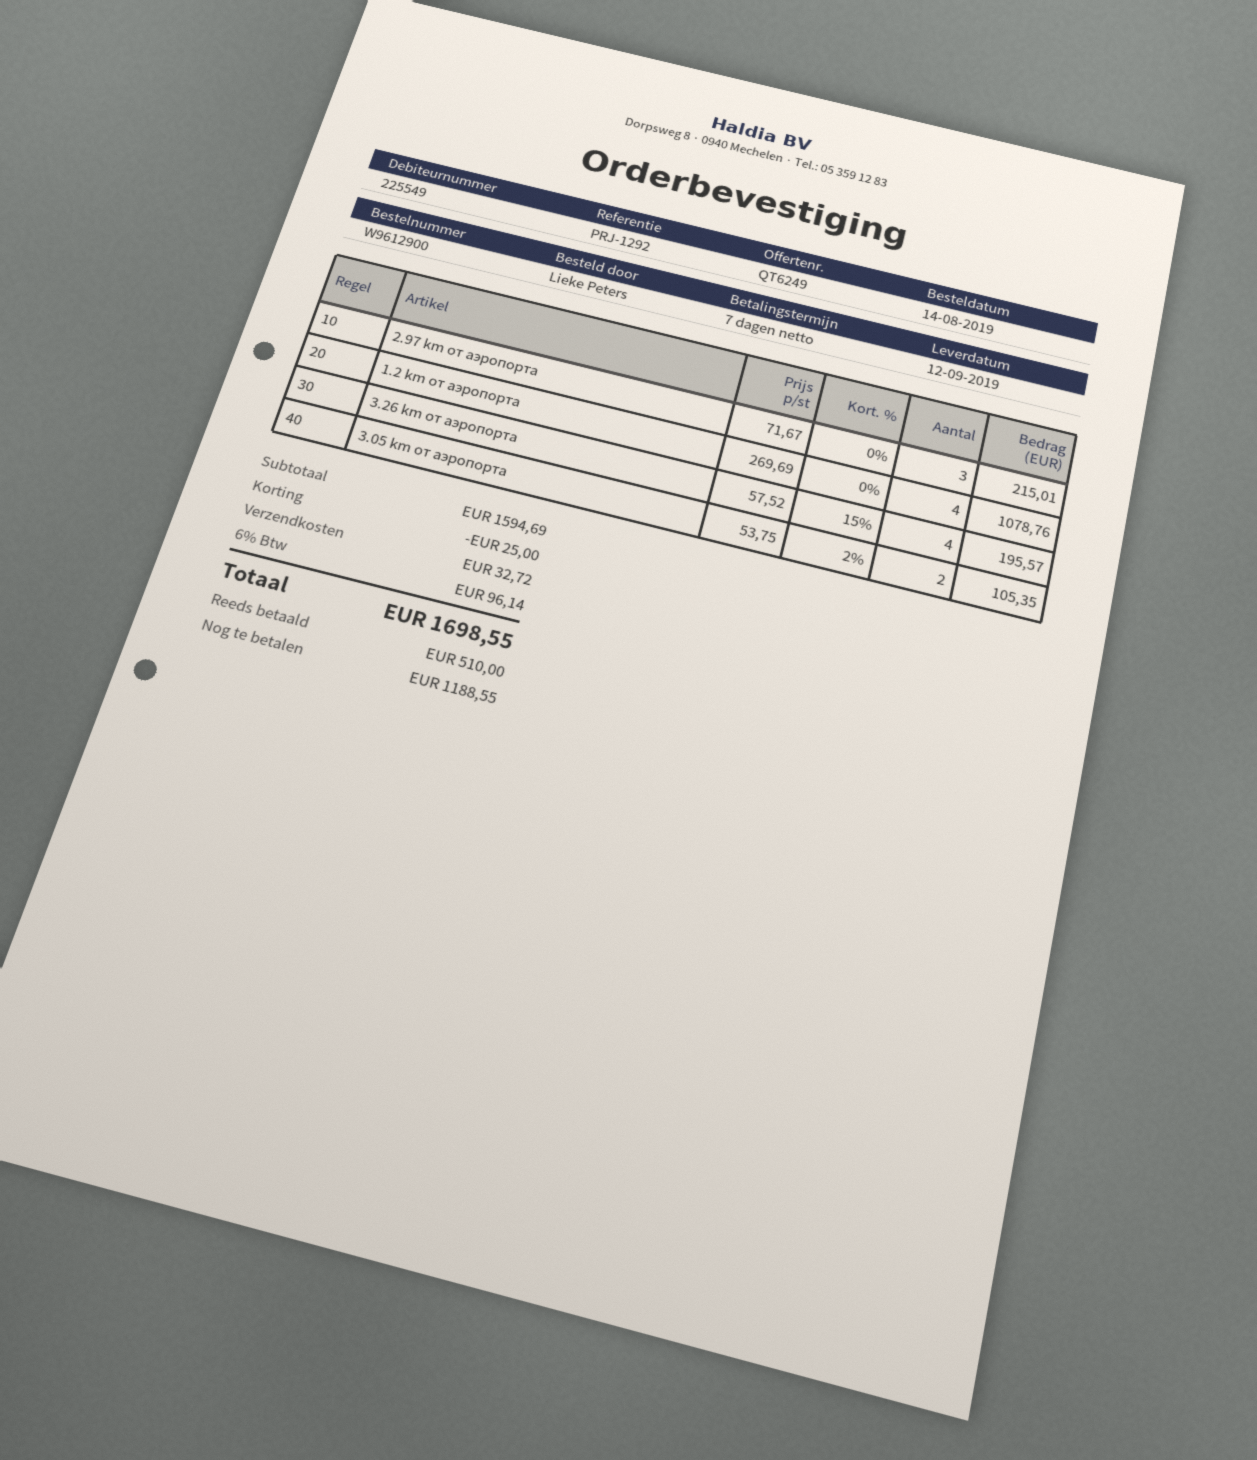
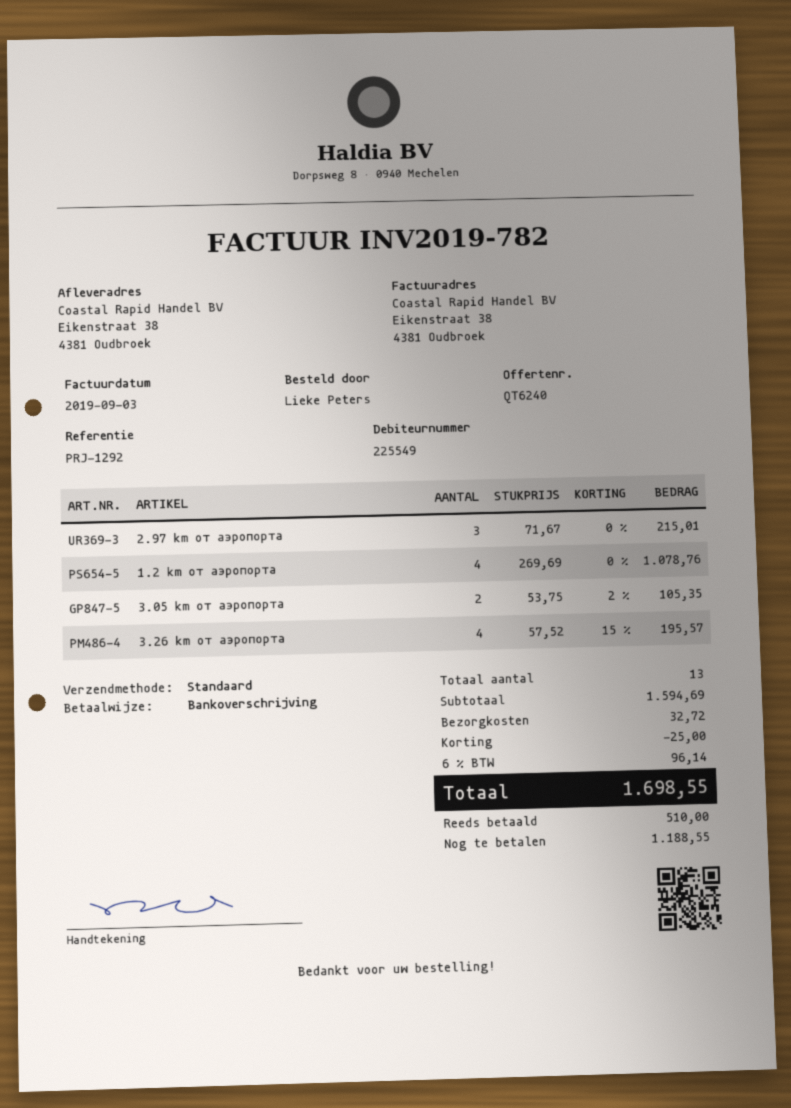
quote number: QT6249 -> QT6240

